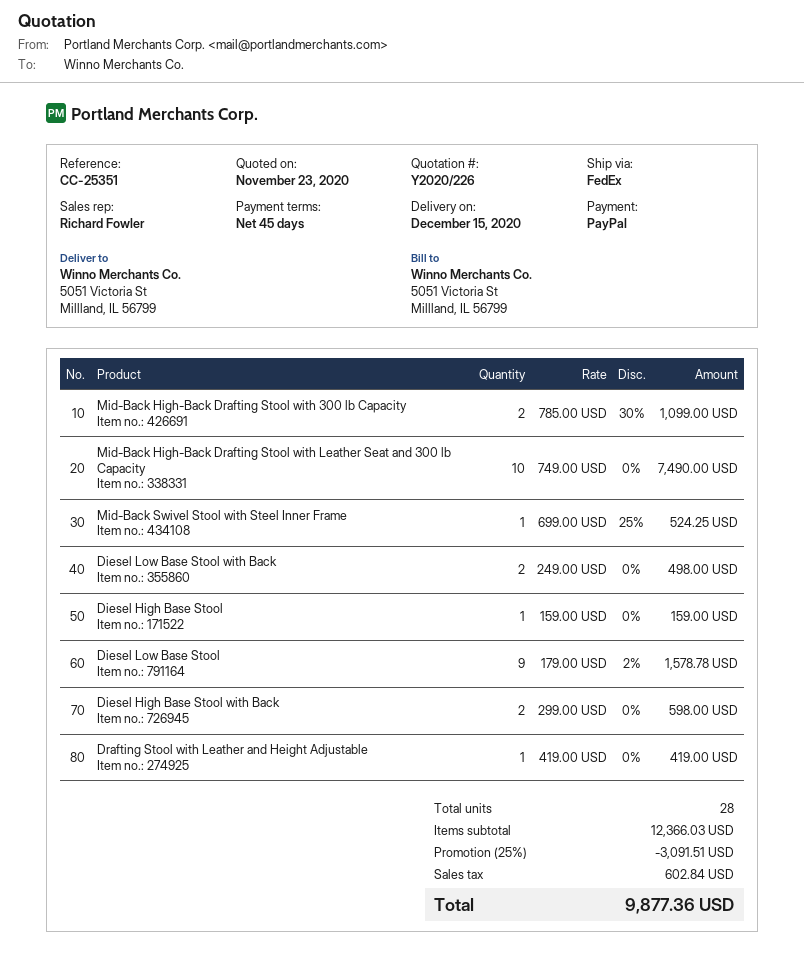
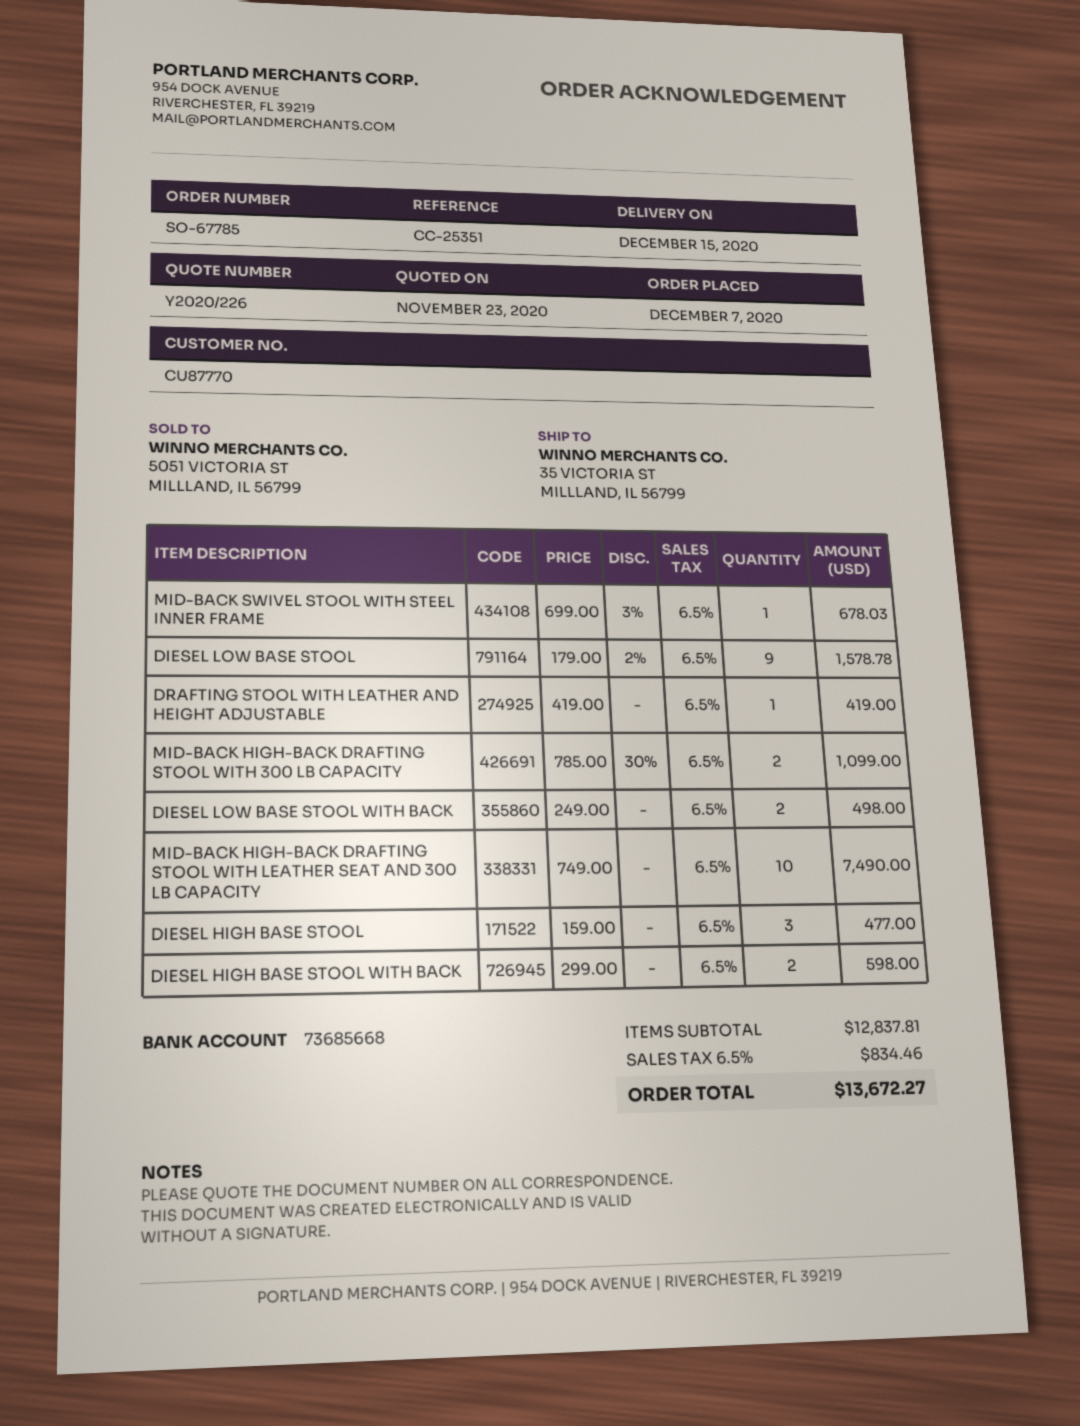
ship to: 5051 Victoria St, Millland, IL 56799 -> 35 VICTORIA ST, MILLLAND, IL 56799
Mid-Back Swivel Stool with Steel Inner Frame: 1 x 699.00 - 25% = 524.25 -> 1 x 699.00 - 3% = 678.03
Diesel High Base Stool: 1 x 159.00 = 159.00 -> 3 x 159.00 = 477.00
subtotal: 12366.03 -> 12837.81
discount: 25% = 3091.51 -> none
tax: 602.84 -> 834.46
total: 9877.36 -> 13672.27

